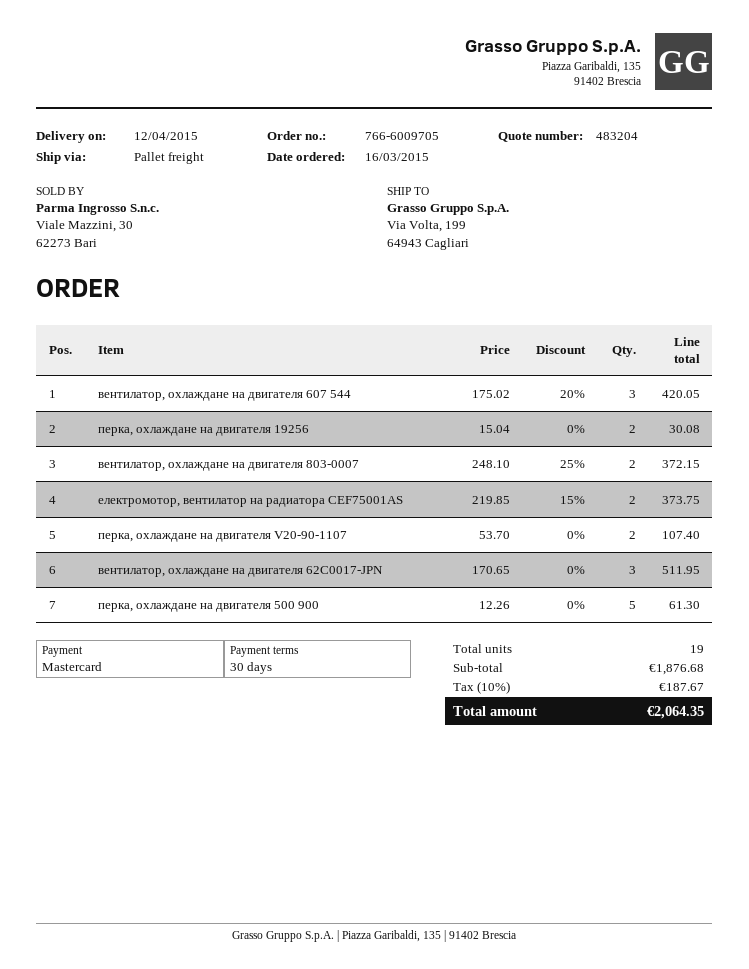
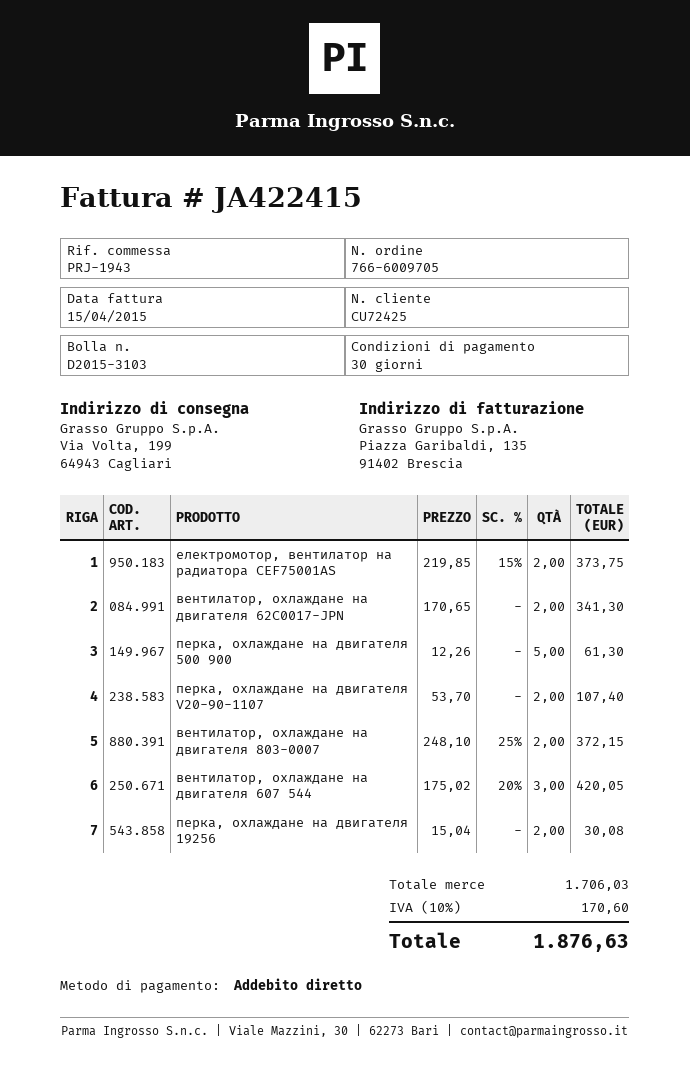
payment method: Mastercard -> direct debit
вентилатор, охлаждане на двигателя 62C0017-JPN: 3 x 170.65 = 511.95 -> 2 x 170.65 = 341.30
subtotal: 1876.68 -> 1706.03
tax: 10% = 187.67 -> 10% = 170.60
total: 2064.35 -> 1876.63

